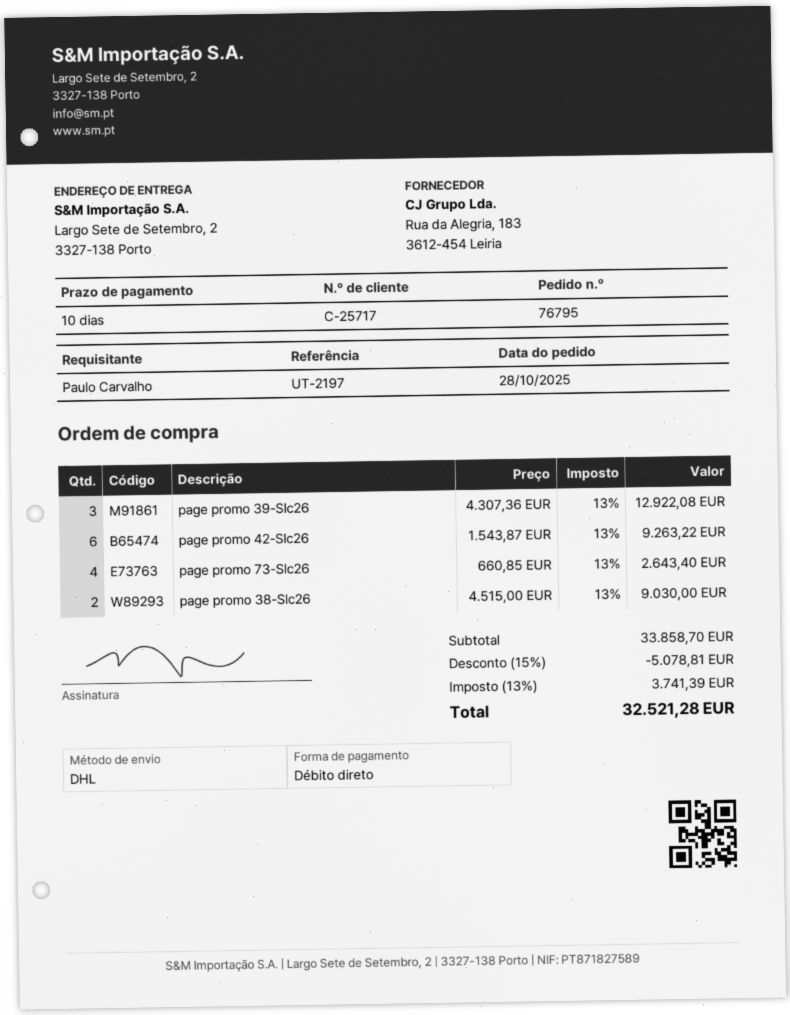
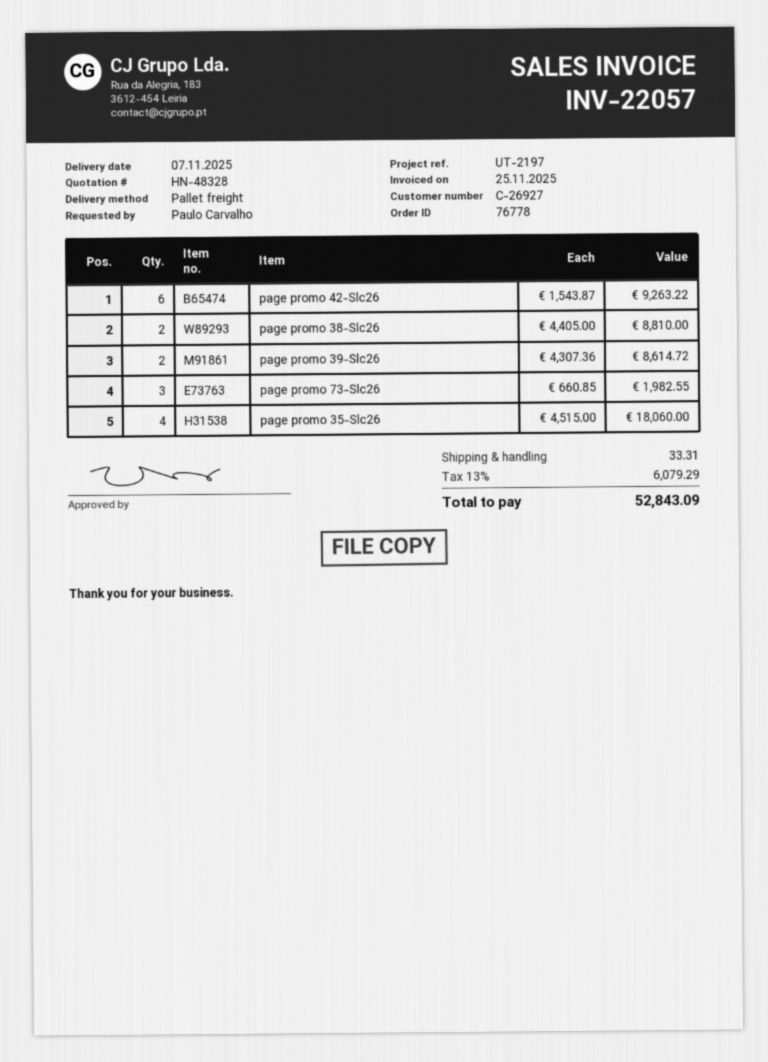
order number: 76795 -> 76778
customer number: C-25717 -> C-26927
shipping method: DHL -> pallet freight
page promo 39-Slc26: 3 x 4307.36 = 12922.08 -> 2 x 4307.36 = 8614.72
page promo 73-Slc26: 4 x 660.85 = 2643.40 -> 3 x 660.85 = 1982.55
page promo 38-Slc26: 2 x 4515.00 = 9030.00 -> 2 x 4405.00 = 8810.00
page promo 35-Slc26: none -> 4 x 4515.00 = 18060.00
discount: 15% = 5078.81 -> none
shipping: none -> 33.31
tax: 13% = 3741.39 -> 13% = 6079.29
total: 32521.28 -> 52843.09

